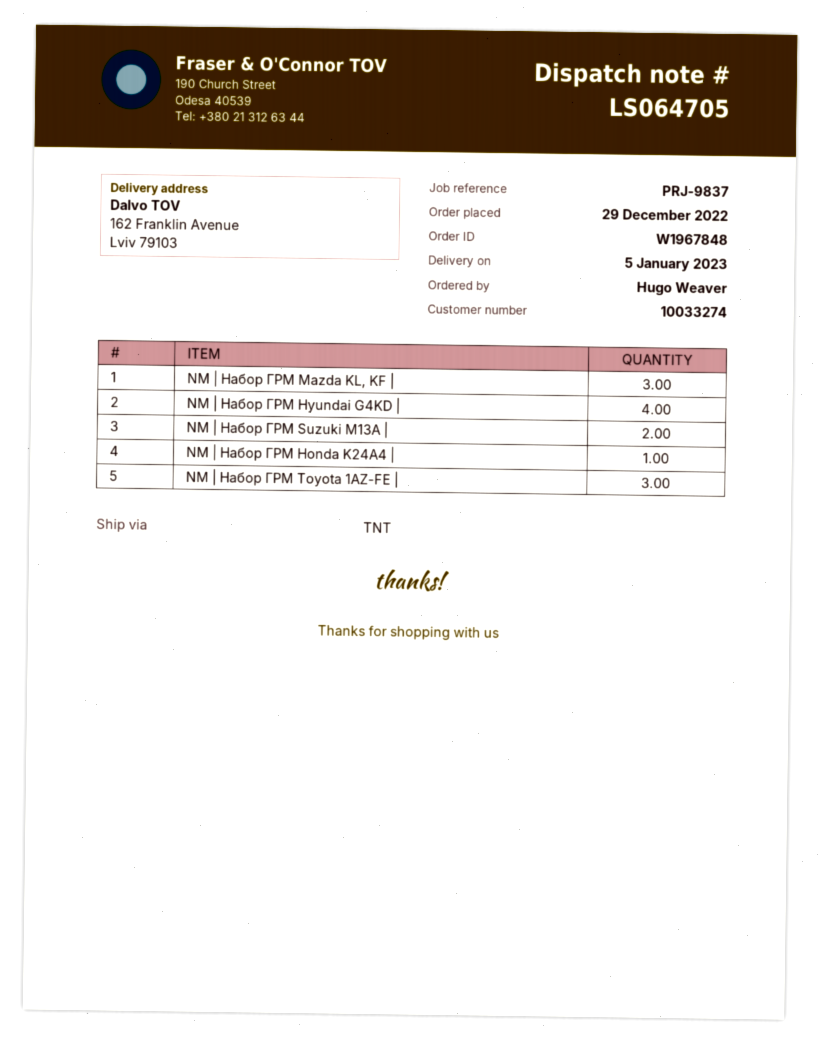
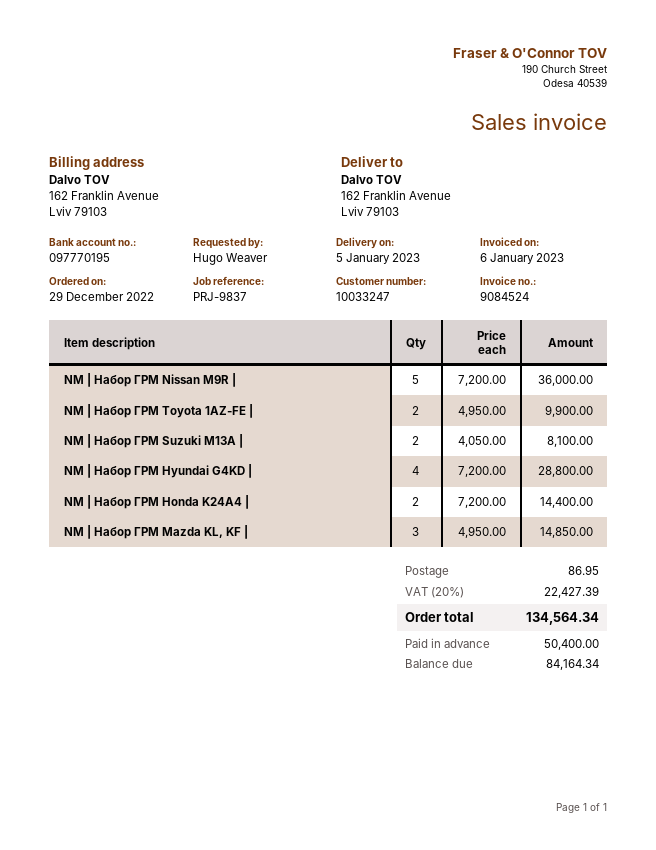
customer number: 10033274 -> 10033247
NM | Набор ГРМ Honda K24A4 |: 1 -> 2
NM | Набор ГРМ Toyota 1AZ-FE |: 3 -> 2
NM | Набор ГРМ Nissan M9R |: none -> 5

